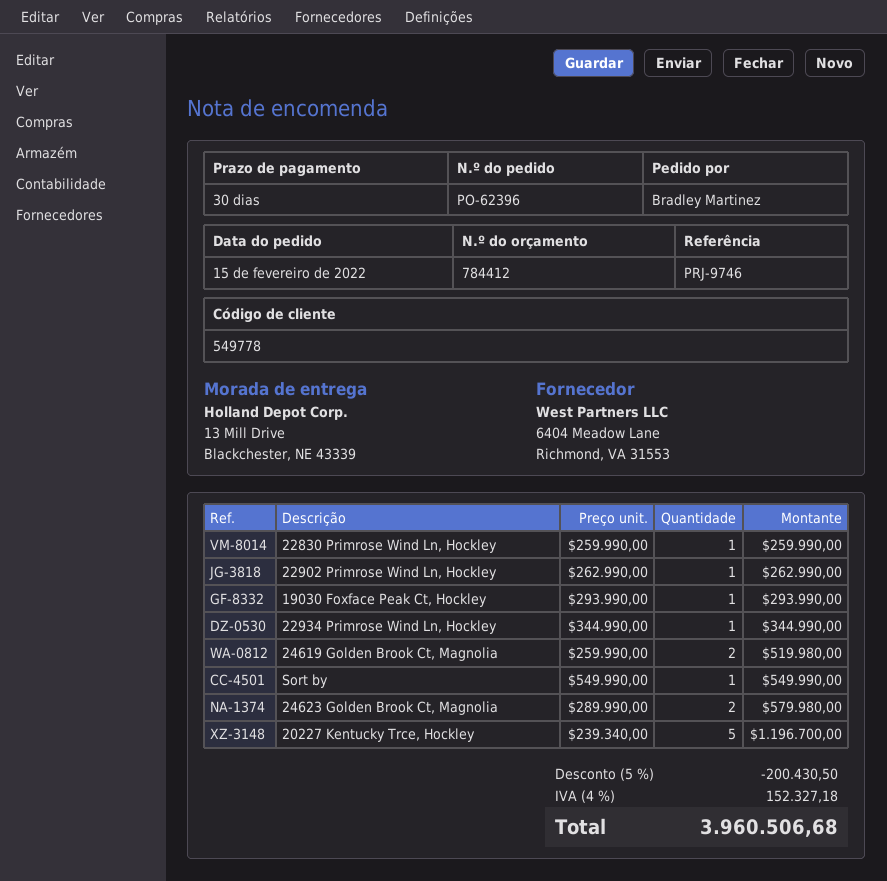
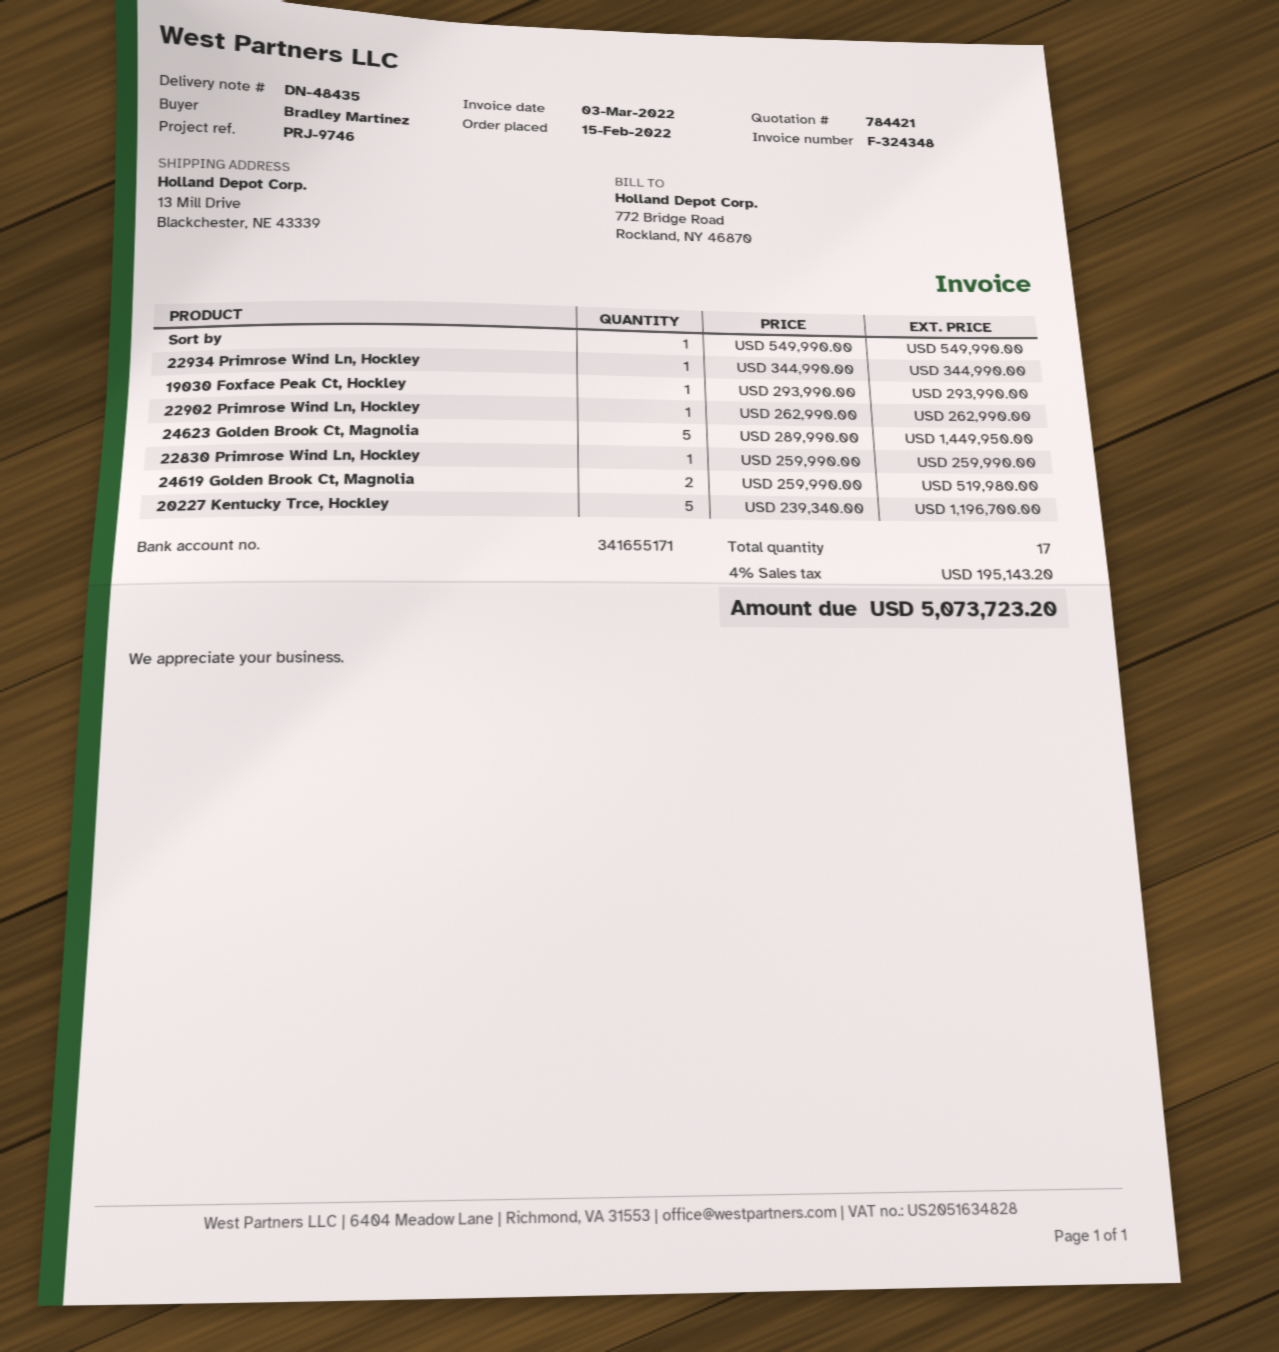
quote number: 784412 -> 784421
24623 Golden Brook Ct, Magnolia: 2 x 289990.00 = 579980.00 -> 5 x 289990.00 = 1449950.00
discount: 5% = 200430.50 -> none
tax: 4% = 152327.18 -> 4% = 195143.20
total: 3960506.68 -> 5073723.20

